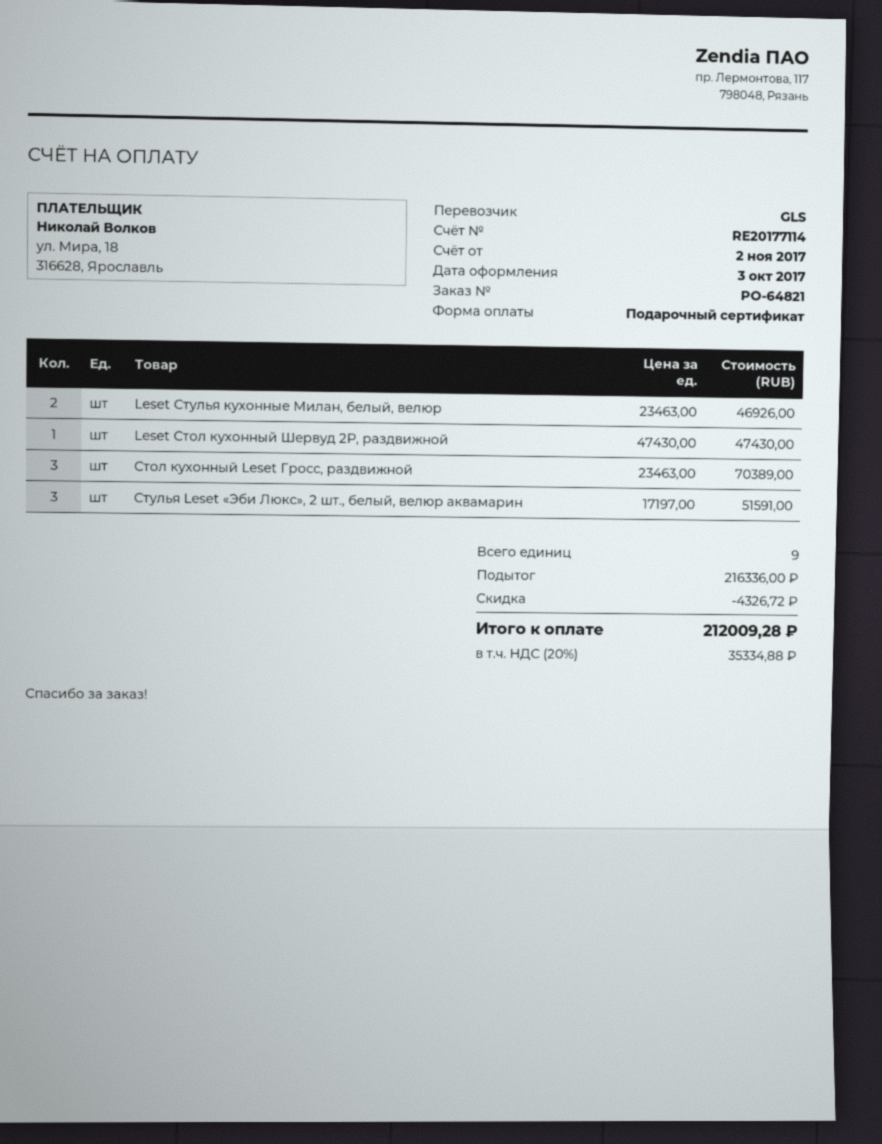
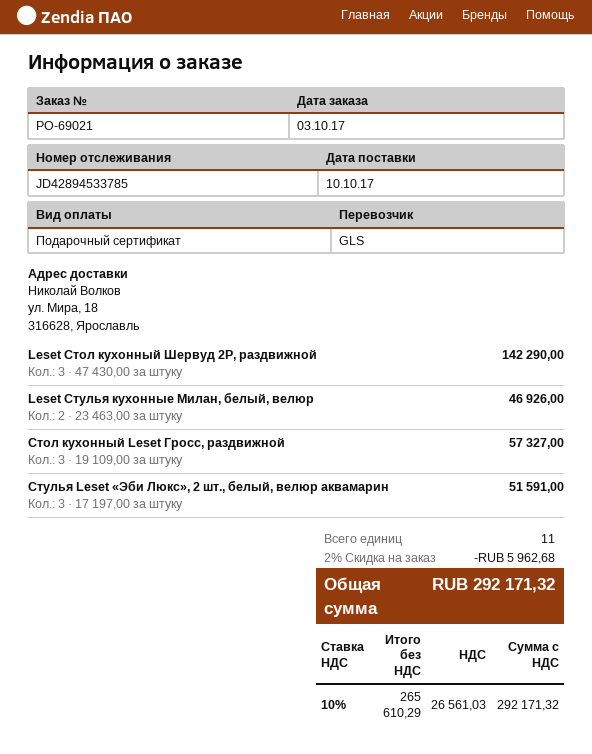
order number: PO-64821 -> PO-69021
Leset Стол кухонный Шервуд 2Р, раздвижной: 1 x 47430.00 = 47430.00 -> 3 x 47430.00 = 142290.00
Стол кухонный Leset Гросс, раздвижной: 3 x 23463.00 = 70389.00 -> 3 x 19109.00 = 57327.00
total quantity: 9 -> 11
discount: 4326.72 -> 5962.68
tax: 20% = 35334.88 -> 10% = 26561.03
total: 212009.28 -> 292171.32

